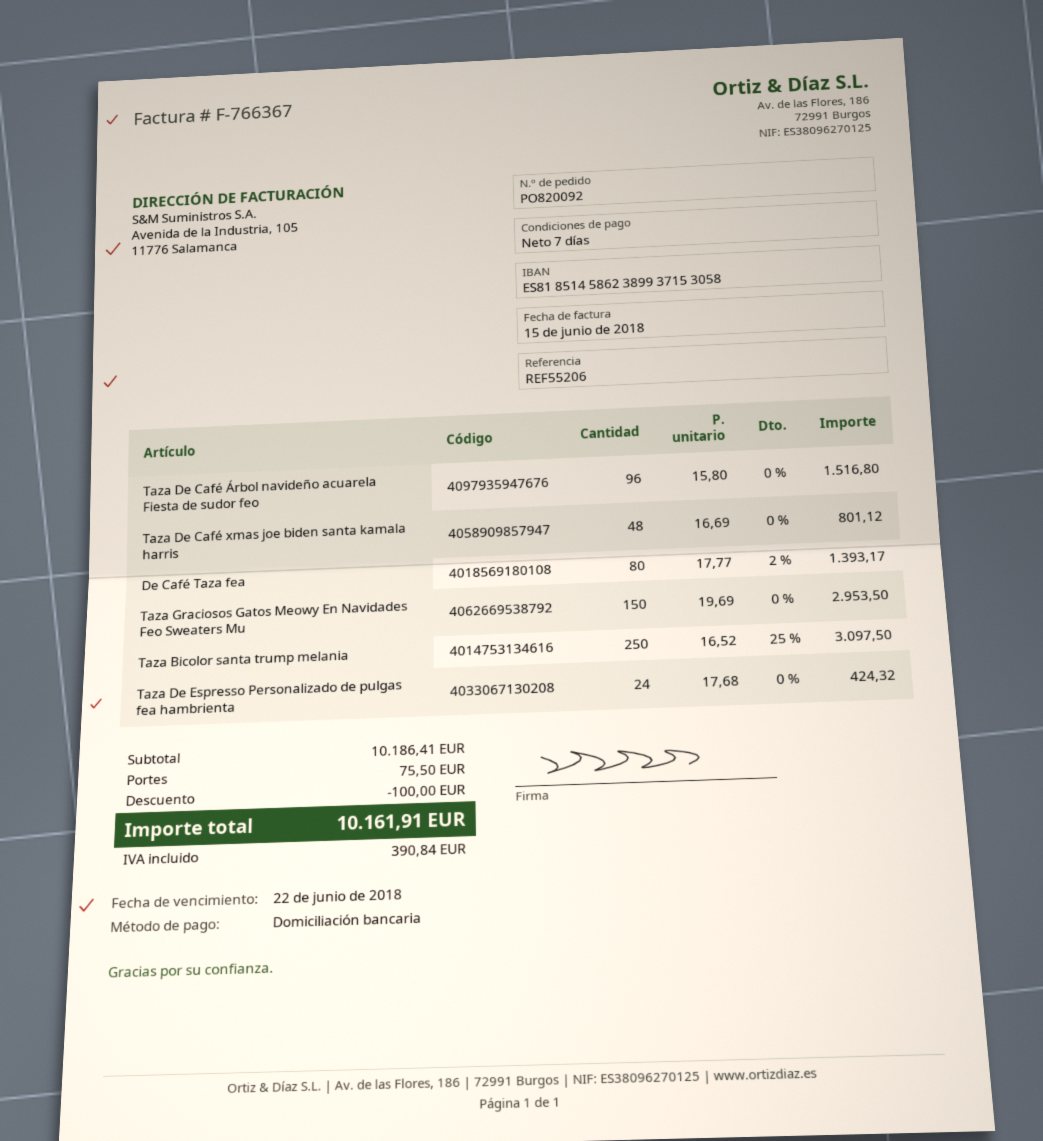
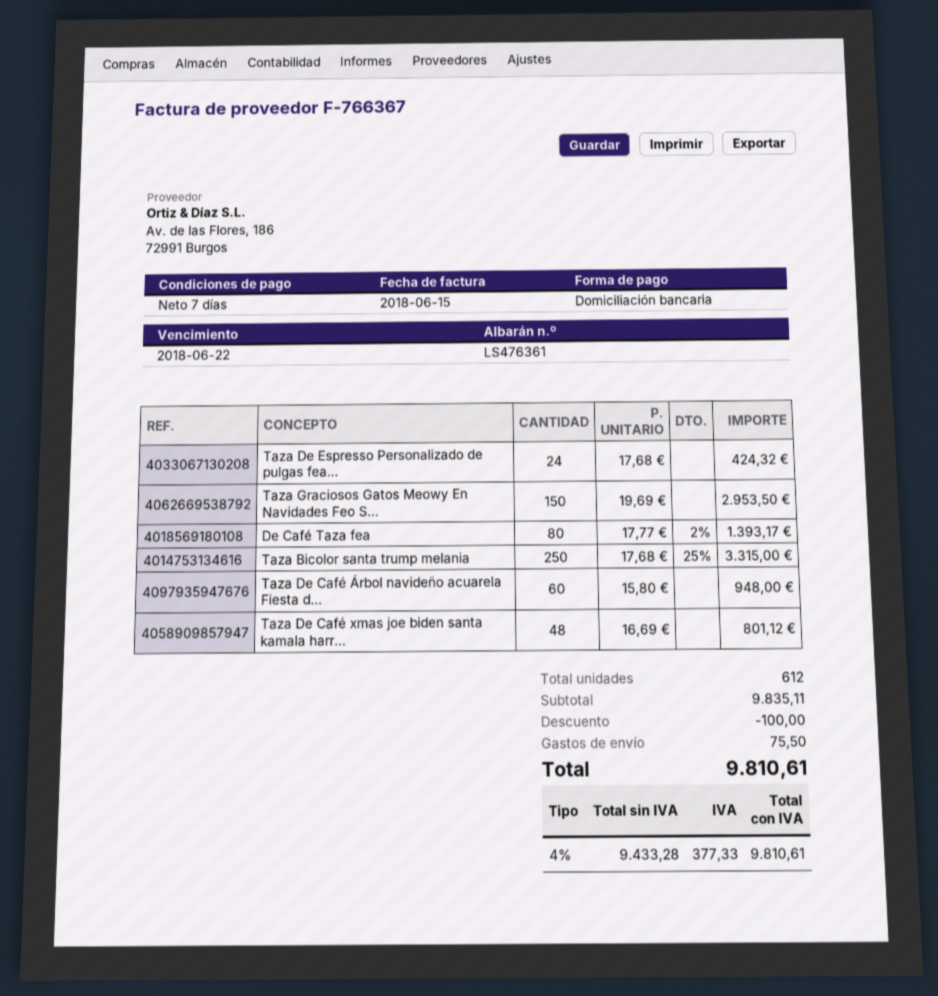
Taza De Café Árbol navideño acuarela Fiesta de sudor feo: 96 x 15.80 = 1516.80 -> 60 x 15.80 = 948.00
Taza Bicolor santa trump melania: 250 x 16.52 - 25% = 3097.50 -> 250 x 17.68 - 25% = 3315.00
subtotal: 10186.41 -> 9835.11
tax: 390.84 -> 377.33
total: 10161.91 -> 9810.61

